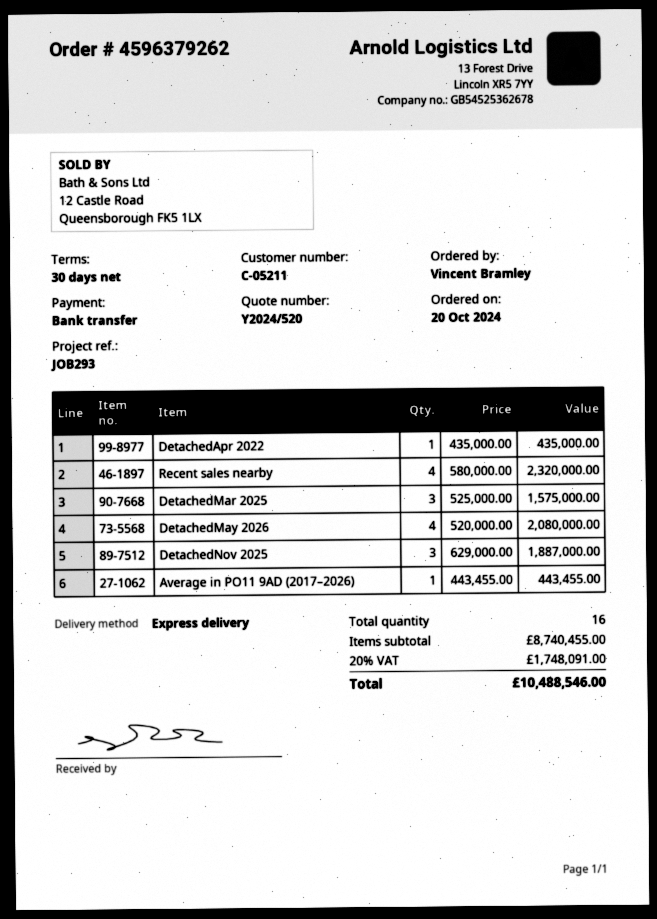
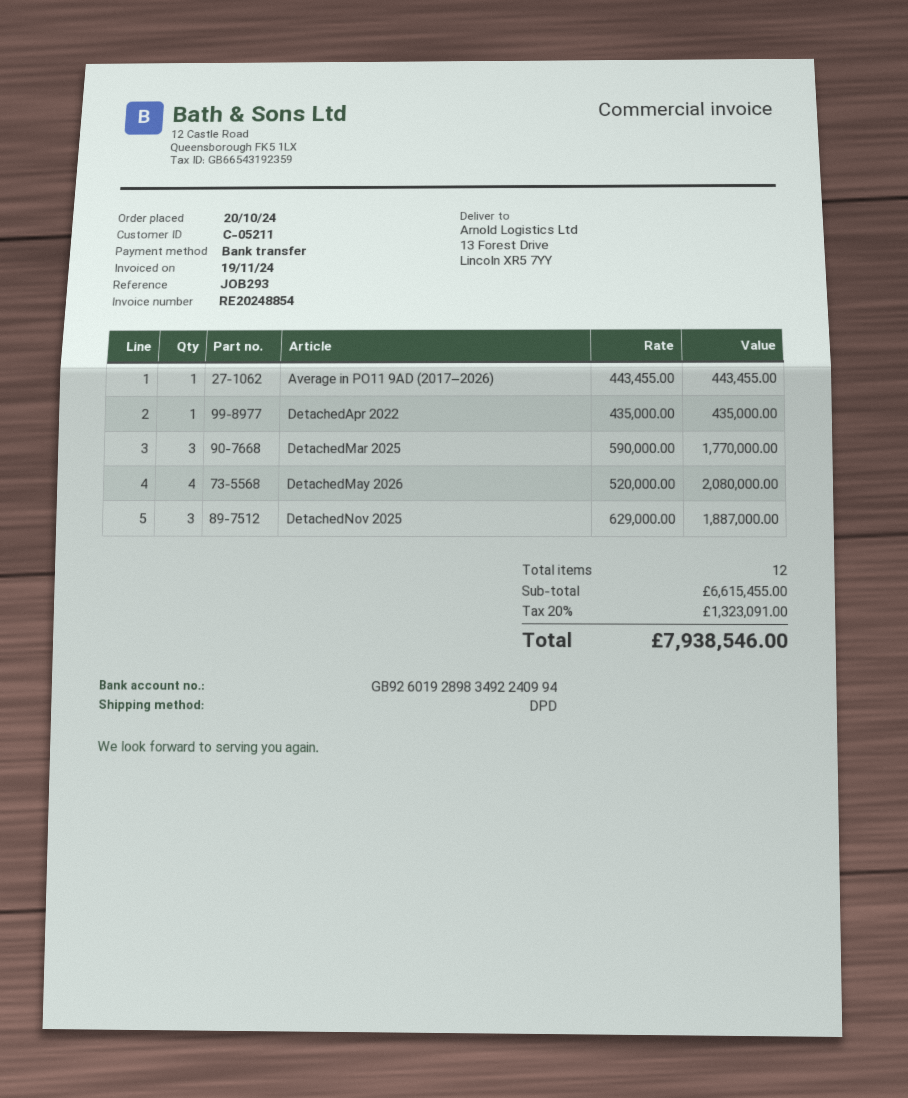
shipping method: express -> DPD
Recent sales nearby: 4 x 580000.00 = 2320000.00 -> none
DetachedMar 2025: 3 x 525000.00 = 1575000.00 -> 3 x 590000.00 = 1770000.00
total quantity: 16 -> 12
subtotal: 8740455.00 -> 6615455.00
tax: 20% = 1748091.00 -> 20% = 1323091.00
total: 10488546.00 -> 7938546.00

